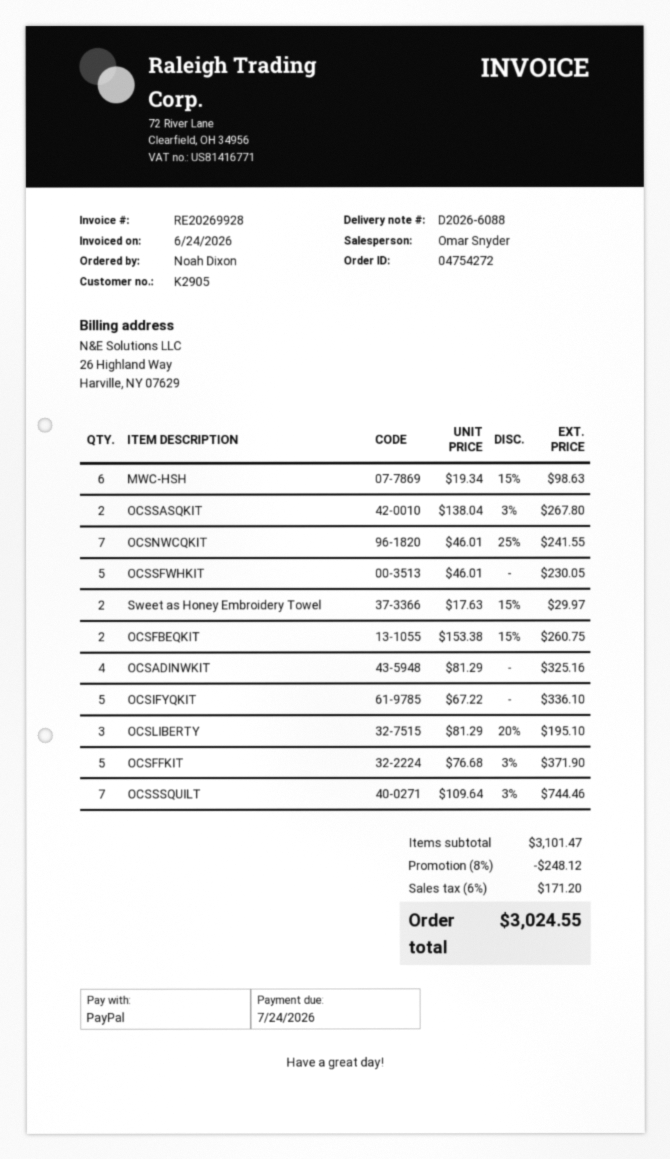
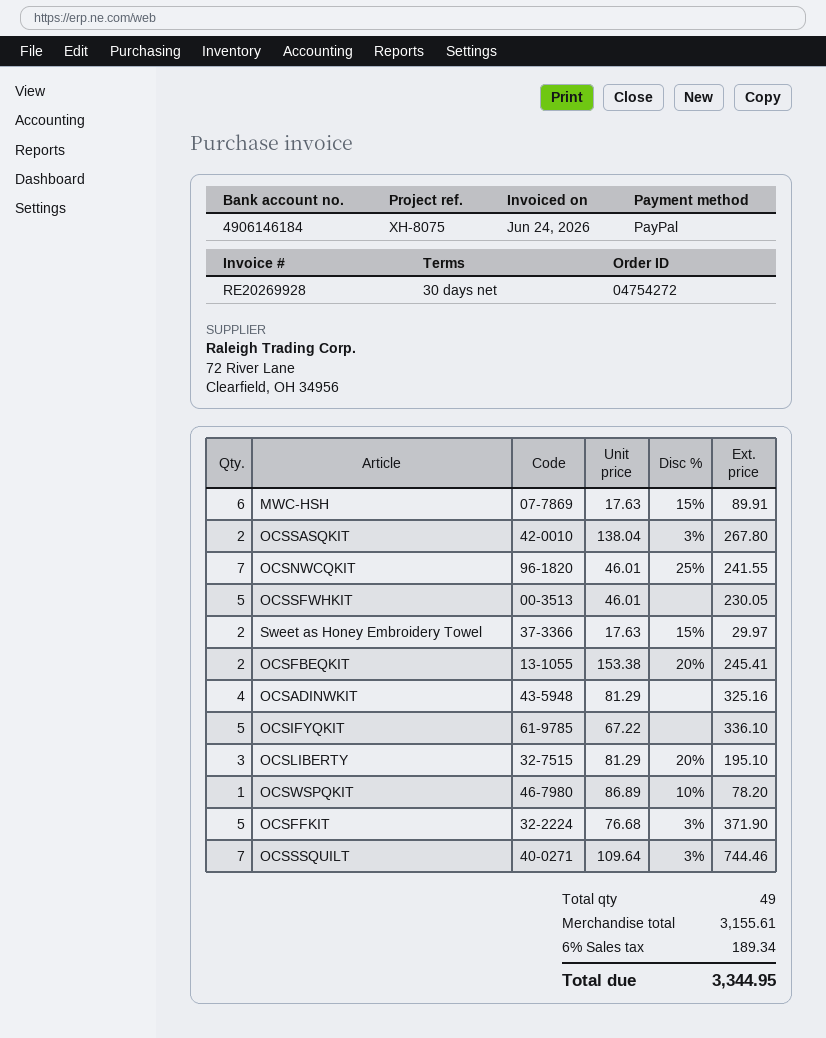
MWC-HSH: 6 x 19.34 - 15% = 98.63 -> 6 x 17.63 - 15% = 89.91
OCSFBEQKIT: 2 x 153.38 - 15% = 260.75 -> 2 x 153.38 - 20% = 245.41
OCSWSPQKIT: none -> 1 x 86.89 - 10% = 78.20
subtotal: 3101.47 -> 3155.61
discount: 8% = 248.12 -> none
tax: 6% = 171.20 -> 6% = 189.34
total: 3024.55 -> 3344.95

